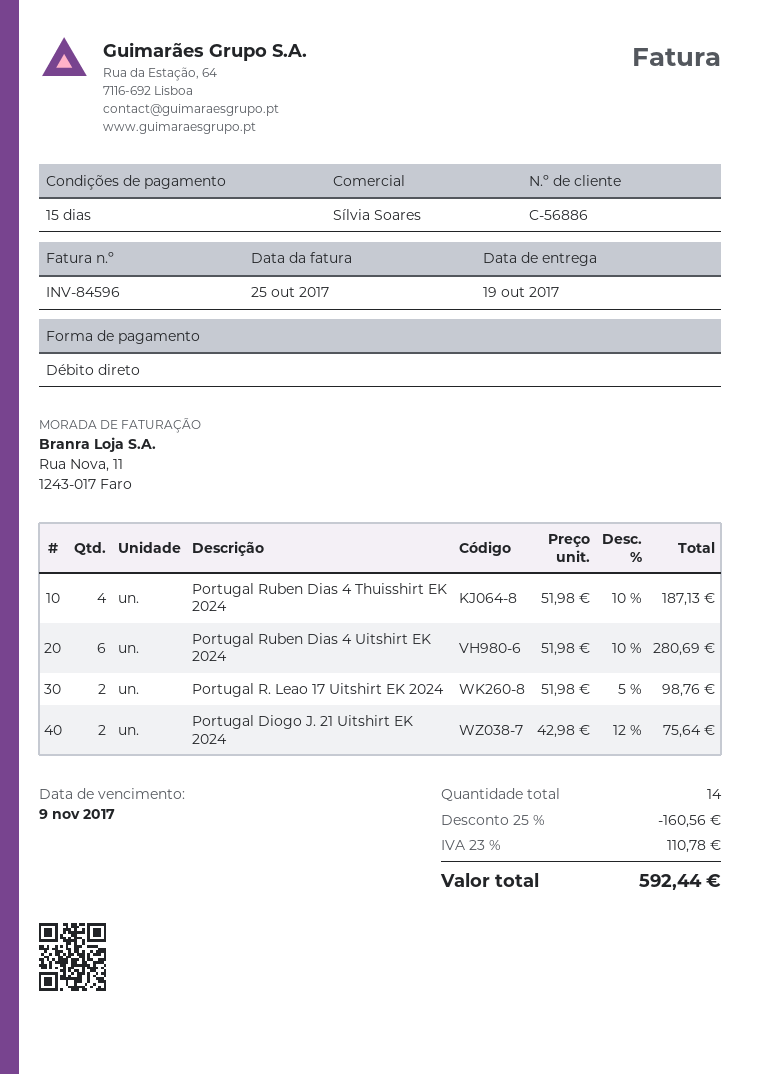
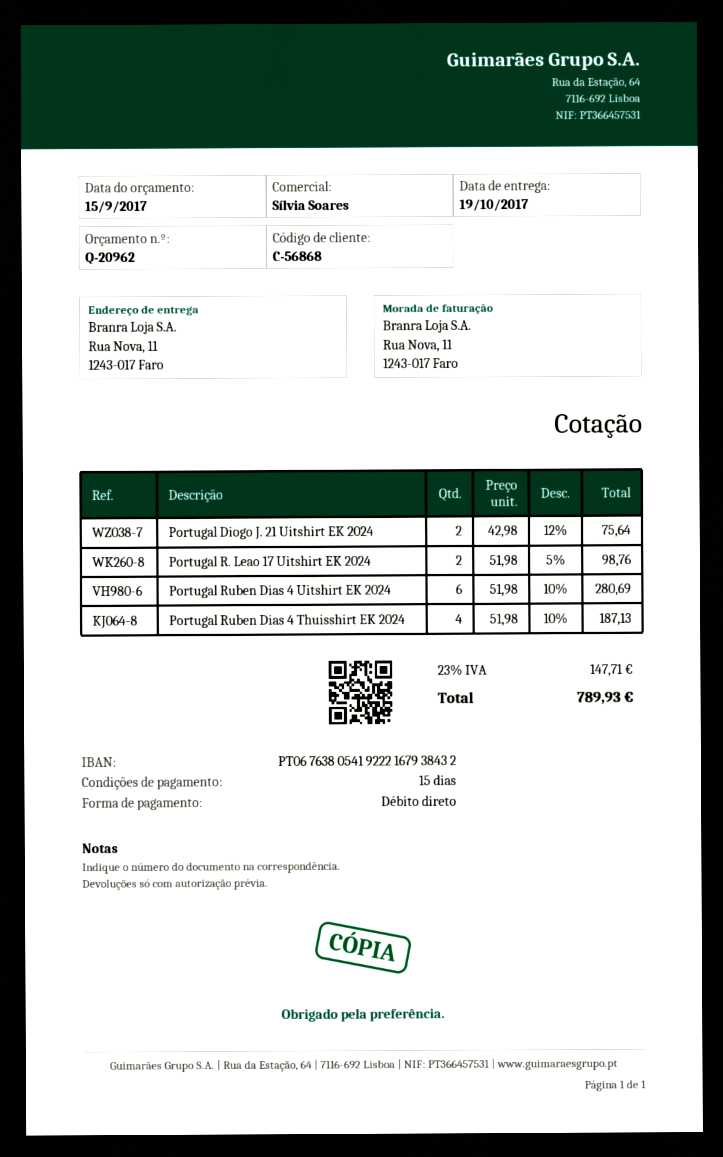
customer number: C-56886 -> C-56868
discount: 25% = 160.56 -> none
tax: 23% = 110.78 -> 23% = 147.71
total: 592.44 -> 789.93

